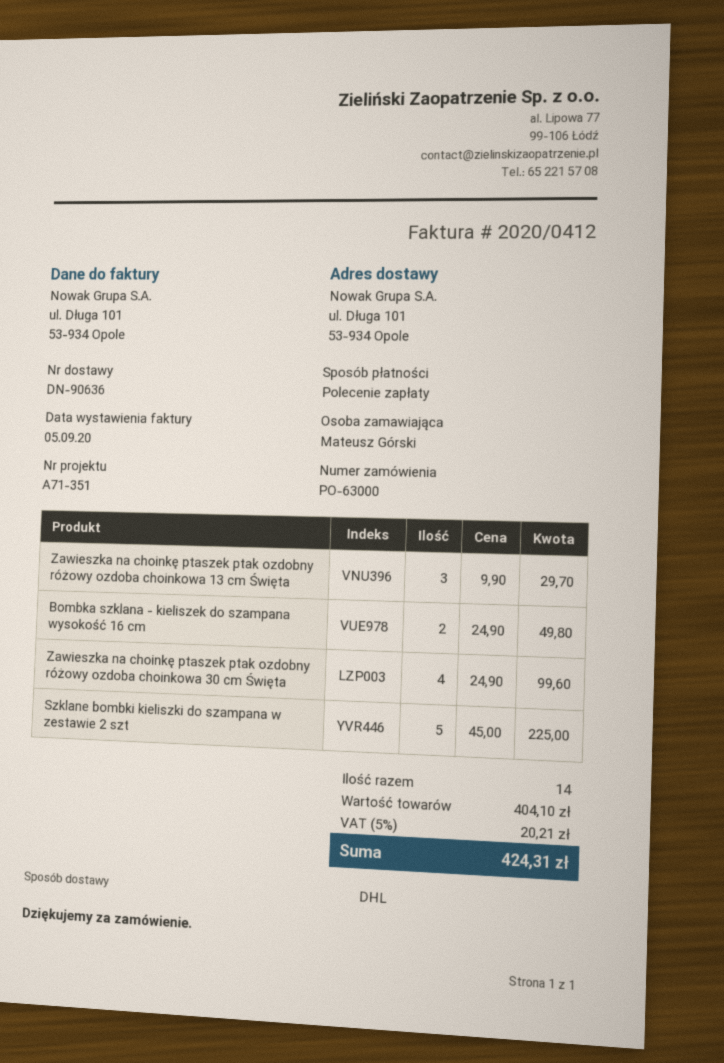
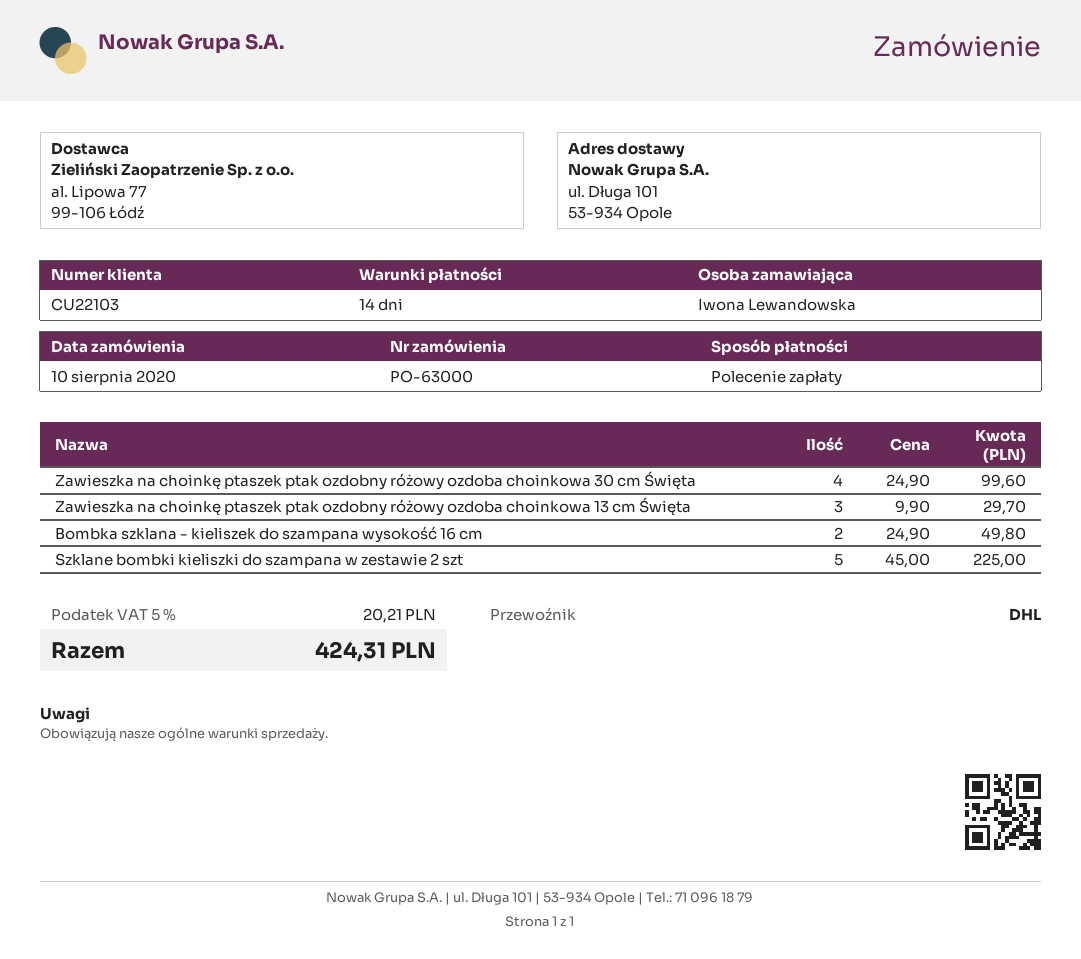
ordered by: Mateusz Górski -> Iwona Lewandowska

